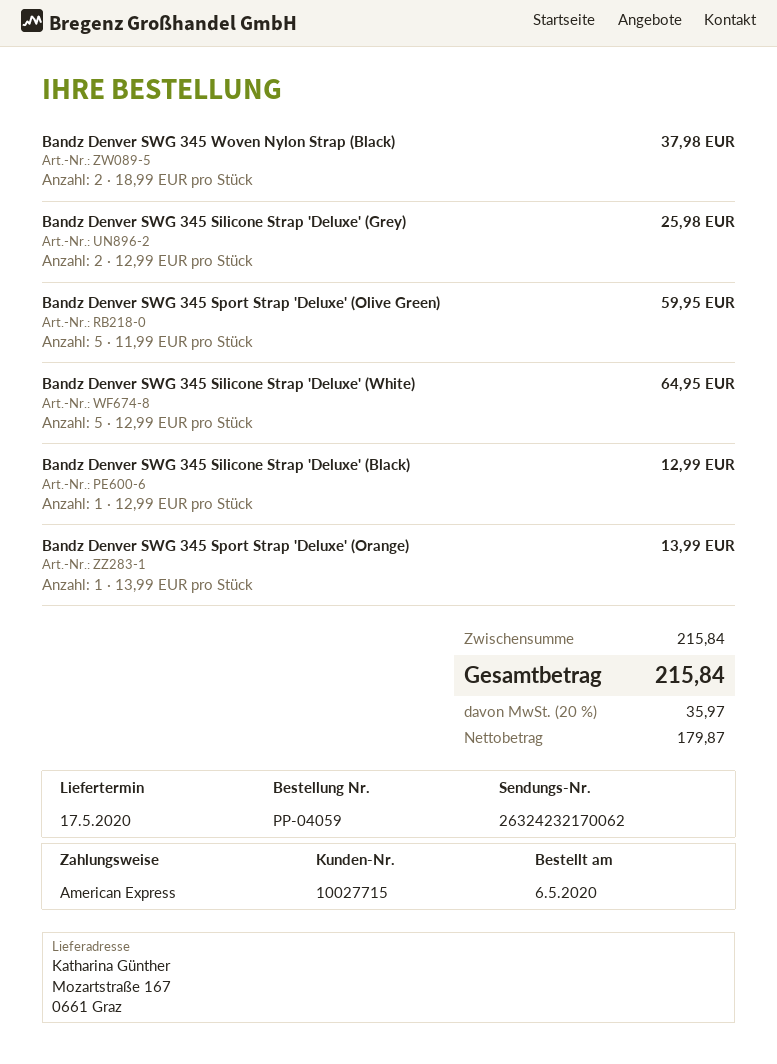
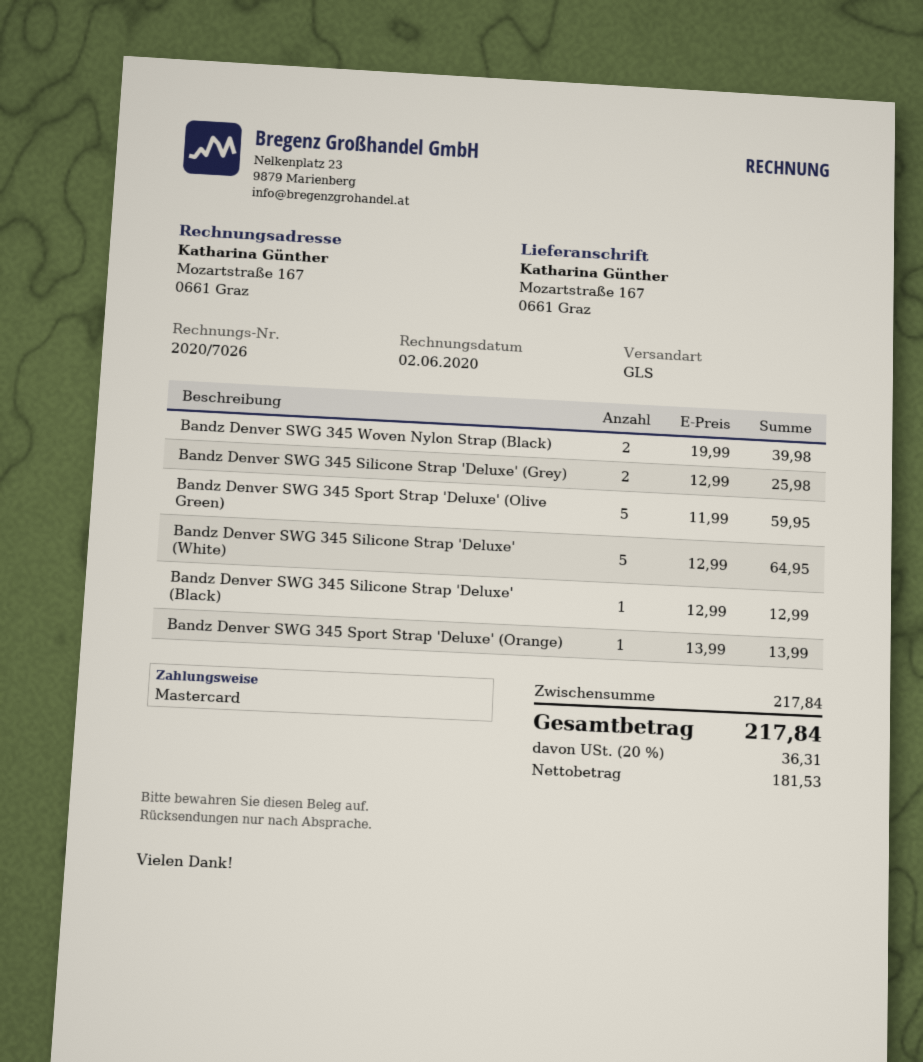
payment method: American Express -> Mastercard
Bandz Denver SWG 345 Woven Nylon Strap (Black): 2 x 18.99 = 37.98 -> 2 x 19.99 = 39.98
subtotal: 215.84 -> 217.84
net: 179.87 -> 181.53
tax: 20% = 35.97 -> 20% = 36.31
total: 215.84 -> 217.84

